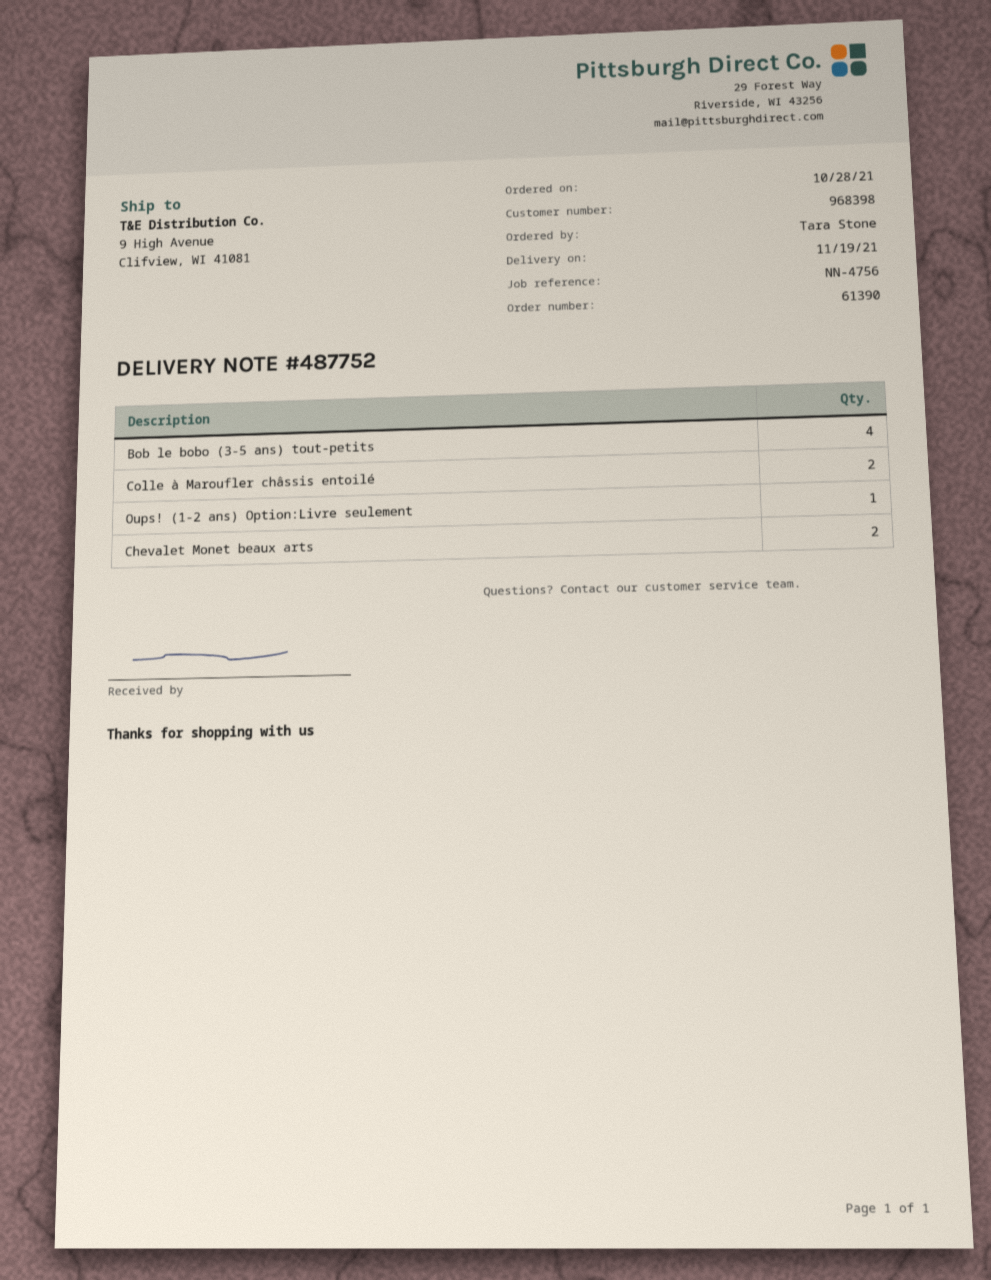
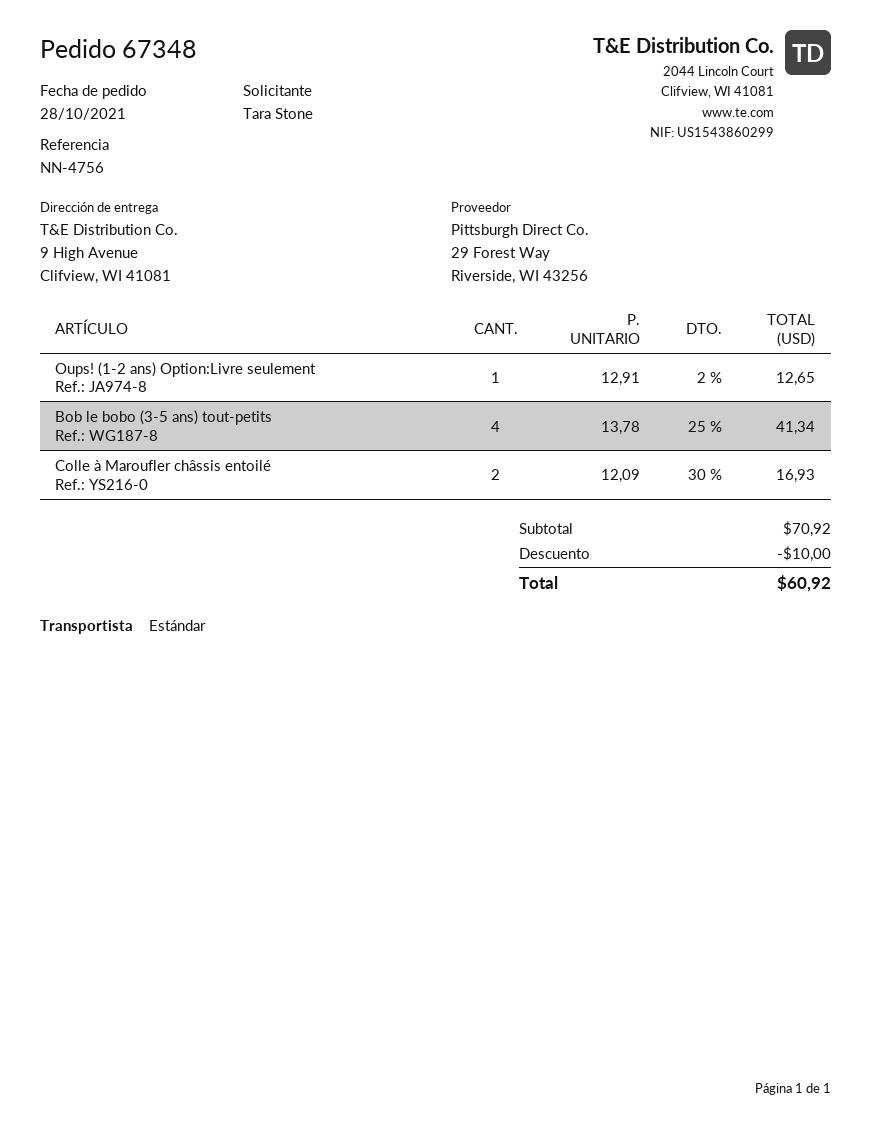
order number: 61390 -> 67348
Chevalet Monet beaux arts: 2 -> none

